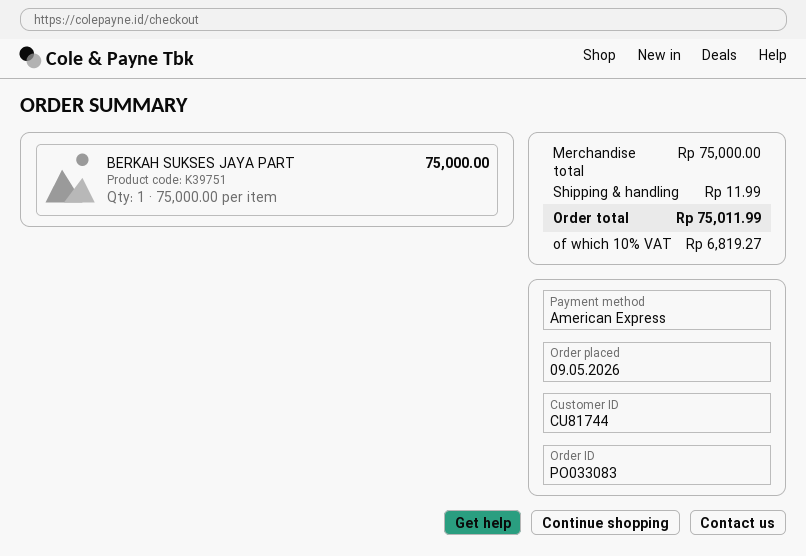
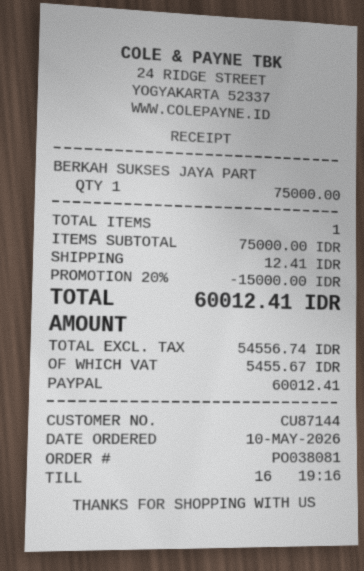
order number: PO033083 -> PO038081
order date: 2026-05-09 -> 2026-05-10
customer number: CU81744 -> CU87144
payment method: American Express -> PayPal
discount: none -> 20% = 15000.00
shipping: 11.99 -> 12.41
tax: 6819.27 -> 5455.67
total: 75011.99 -> 60012.41

